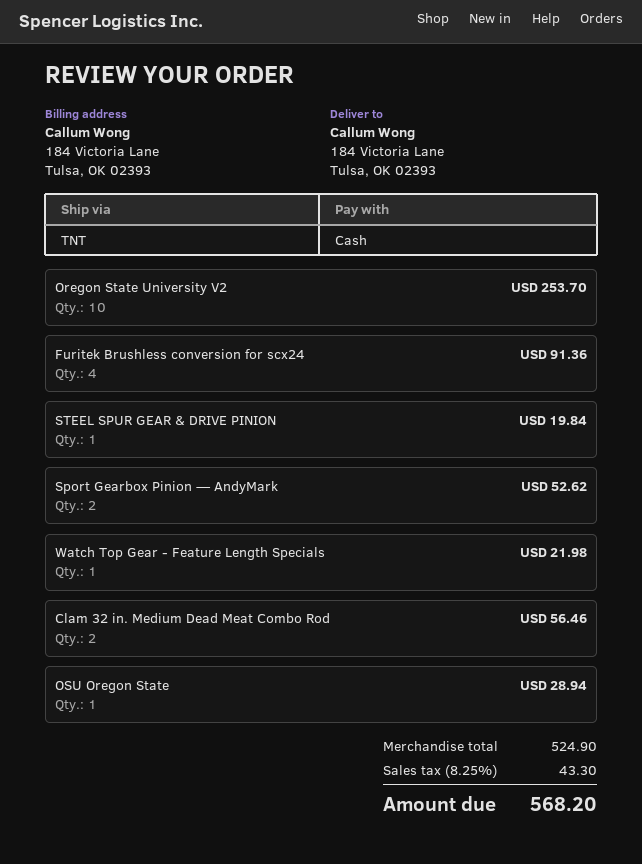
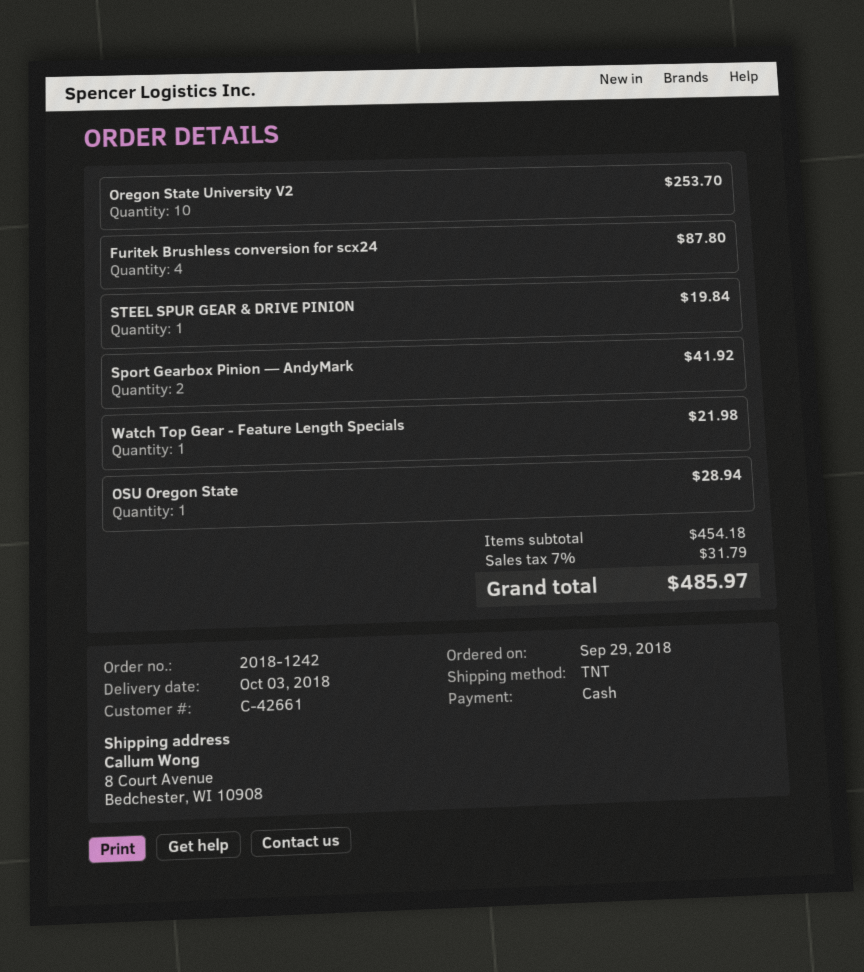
ship to: 184 Victoria Lane, Tulsa, OK 02393 -> 8 Court Avenue, Bedchester, WI 10908
Furitek Brushless conversion for scx24: 4 for 91.36 -> 4 for 87.80
Sport Gearbox Pinion — AndyMark: 2 for 52.62 -> 2 for 41.92
Clam 32 in. Medium Dead Meat Combo Rod: 2 for 56.46 -> none
subtotal: 524.90 -> 454.18
tax: 8.25% = 43.30 -> 7% = 31.79
total: 568.20 -> 485.97

